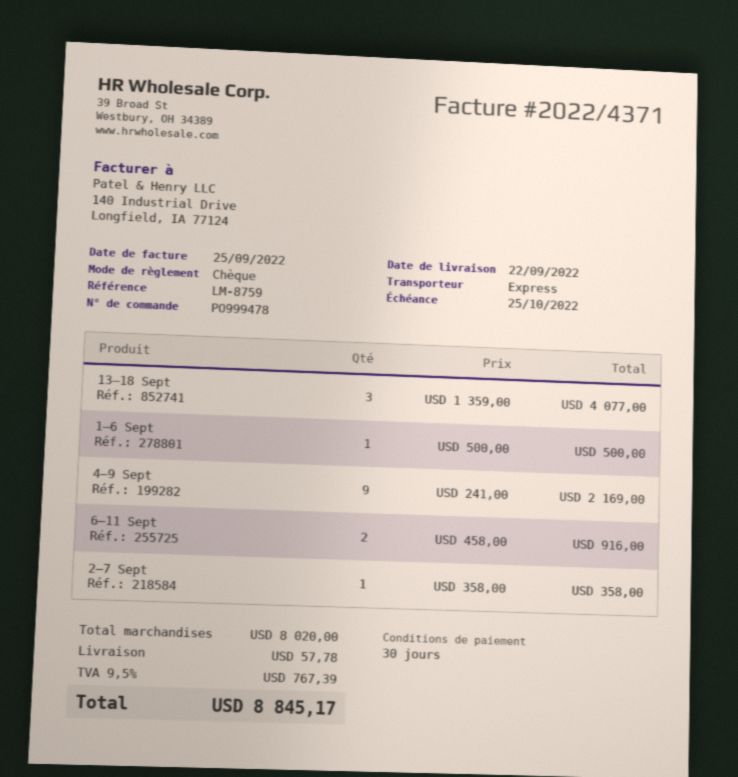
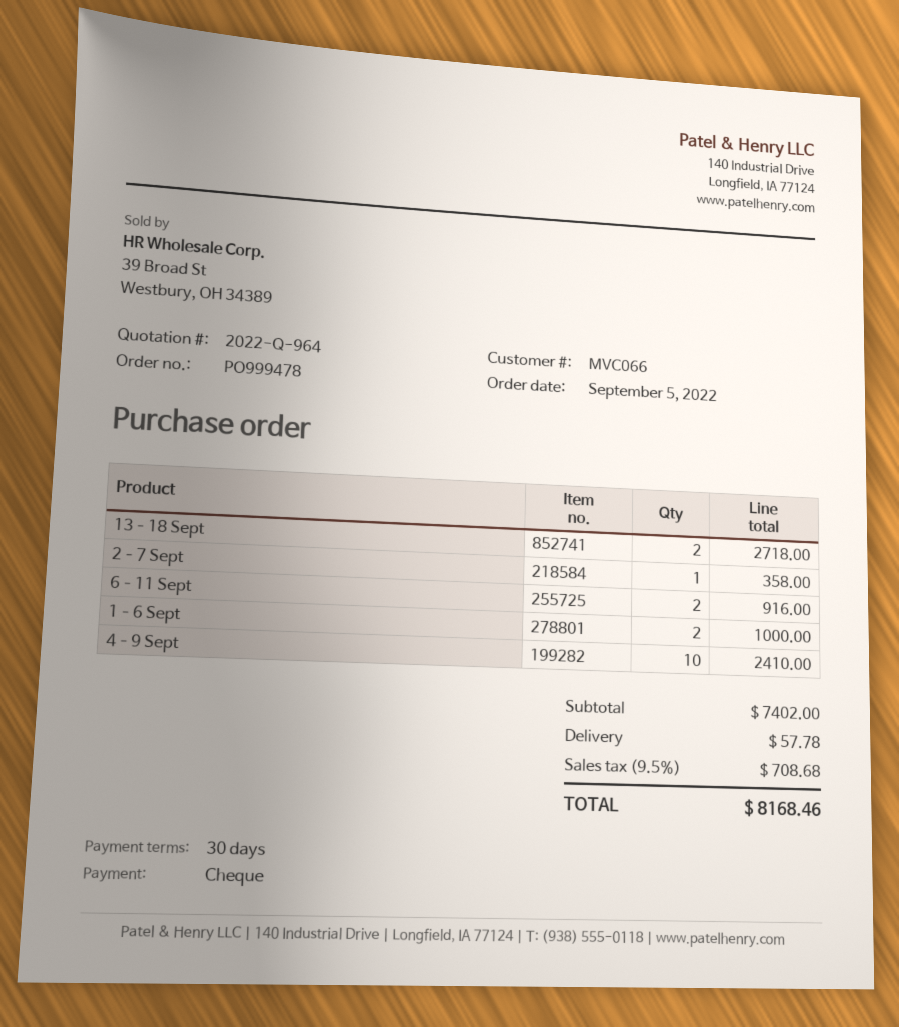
13–18 Sept: 3 for 4077.00 -> 2 for 2718.00
1–6 Sept: 1 for 500.00 -> 2 for 1000.00
4–9 Sept: 9 for 2169.00 -> 10 for 2410.00
subtotal: 8020.00 -> 7402.00
tax: 9.5% = 767.39 -> 9.5% = 708.68
total: 8845.17 -> 8168.46

